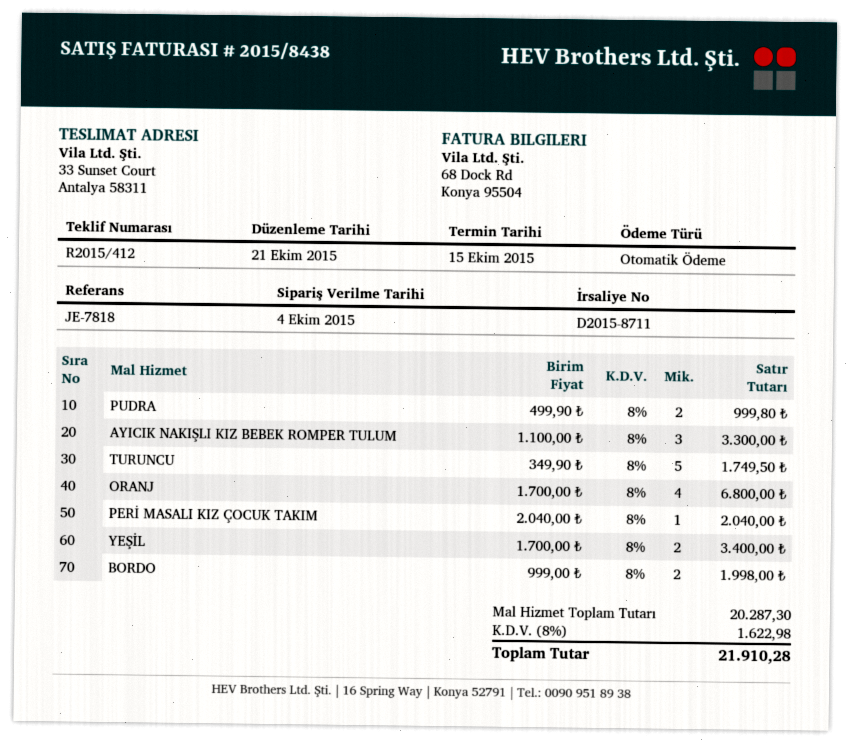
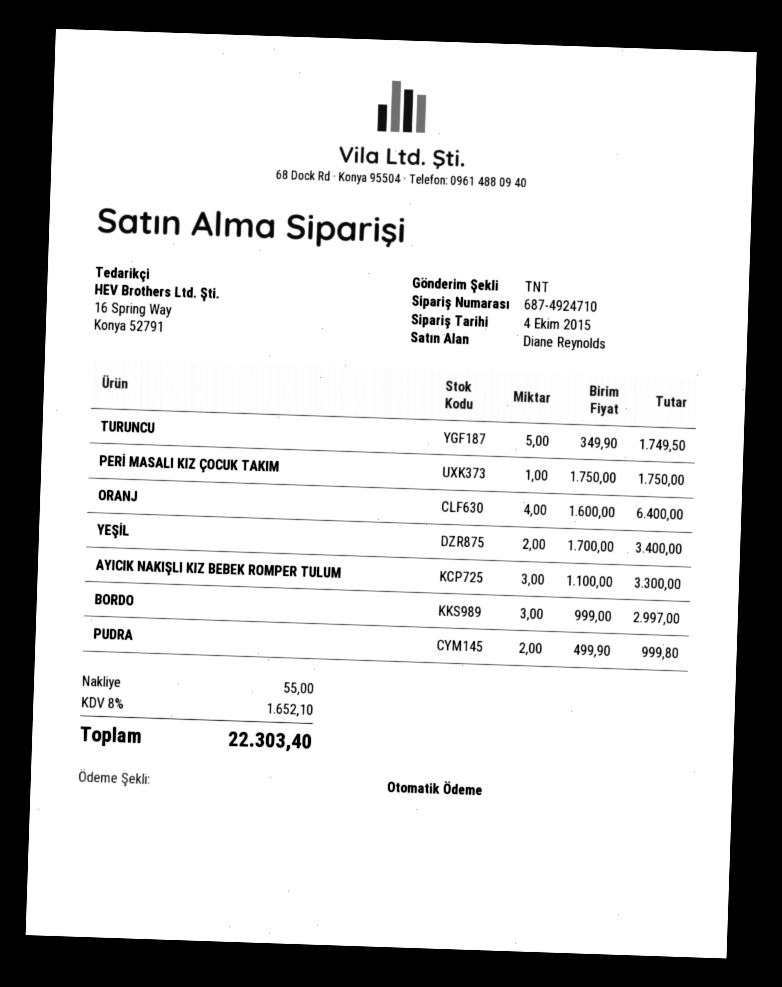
ORANJ: 4 x 1700.00 = 6800.00 -> 4 x 1600.00 = 6400.00
PERİ MASALI KIZ ÇOCUK TAKIM: 1 x 2040.00 = 2040.00 -> 1 x 1750.00 = 1750.00
BORDO: 2 x 999.00 = 1998.00 -> 3 x 999.00 = 2997.00
shipping: none -> 55.00
tax: 8% = 1622.98 -> 8% = 1652.10
total: 21910.28 -> 22303.40

